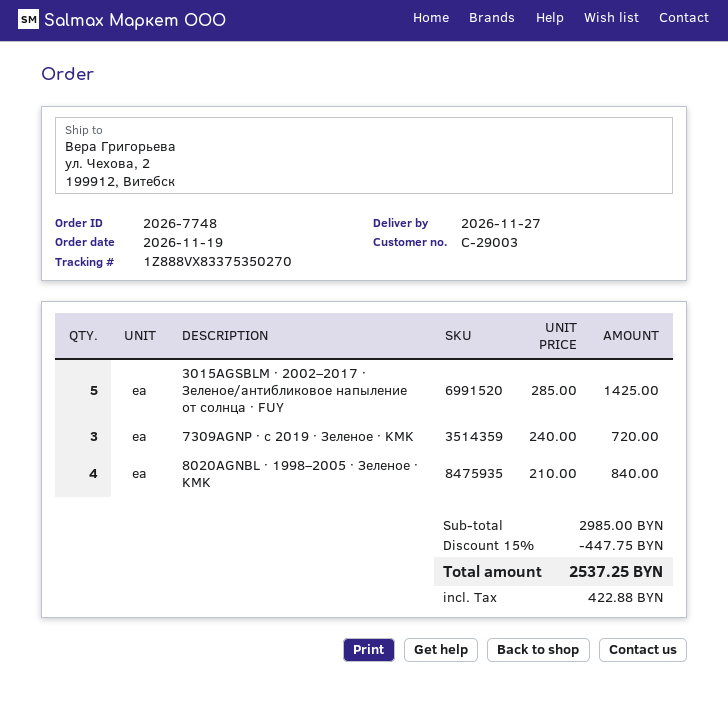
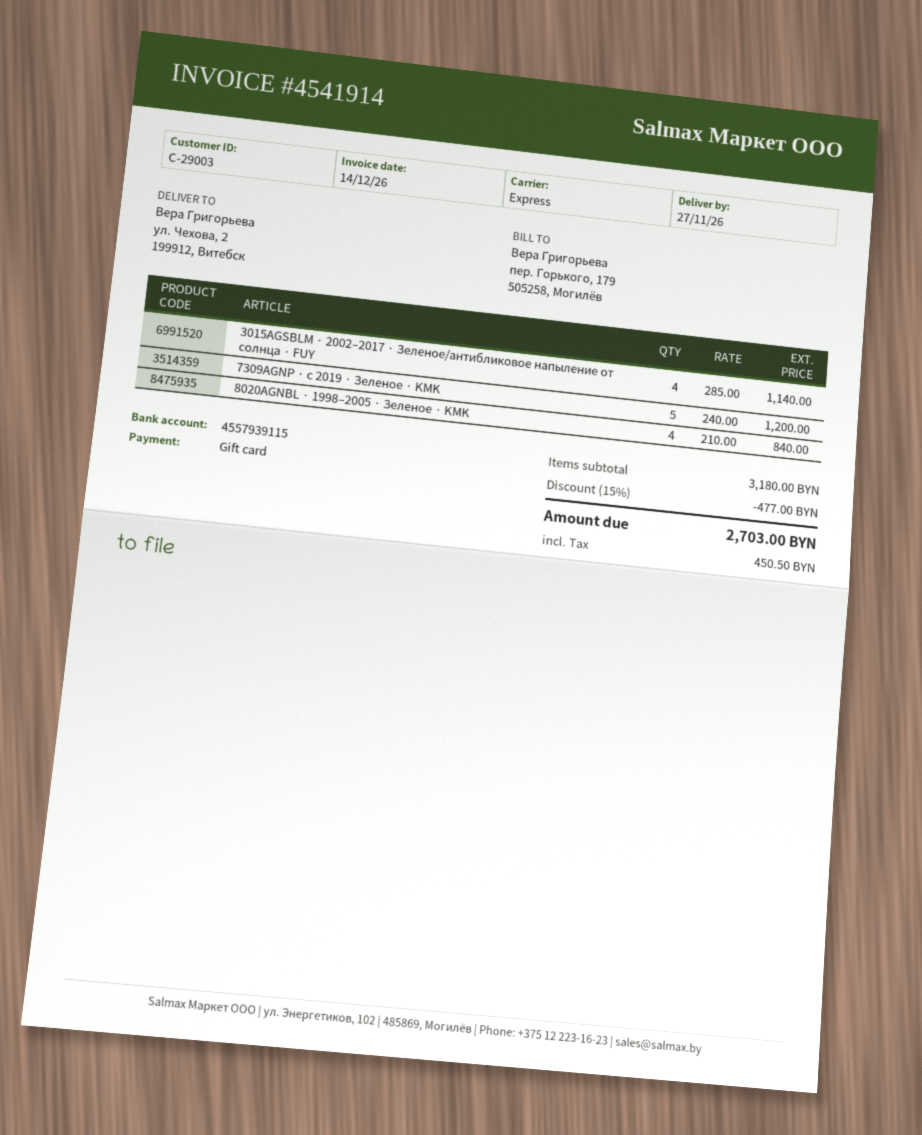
3015AGSBLM · 2002–2017 · Зеленое/антибликовое напыление от солнца · FUY: 5 x 285.00 = 1425.00 -> 4 x 285.00 = 1140.00
7309AGNP · с 2019 · Зеленое · KMK: 3 x 240.00 = 720.00 -> 5 x 240.00 = 1200.00
subtotal: 2985.00 -> 3180.00
discount: 15% = 447.75 -> 15% = 477.00
tax: 422.88 -> 450.50
total: 2537.25 -> 2703.00

